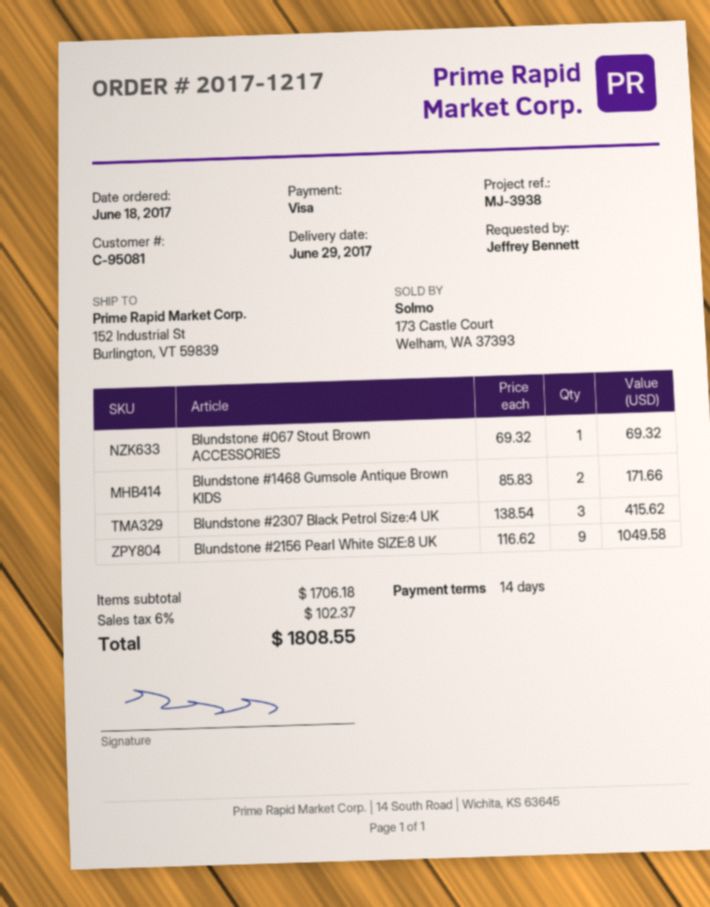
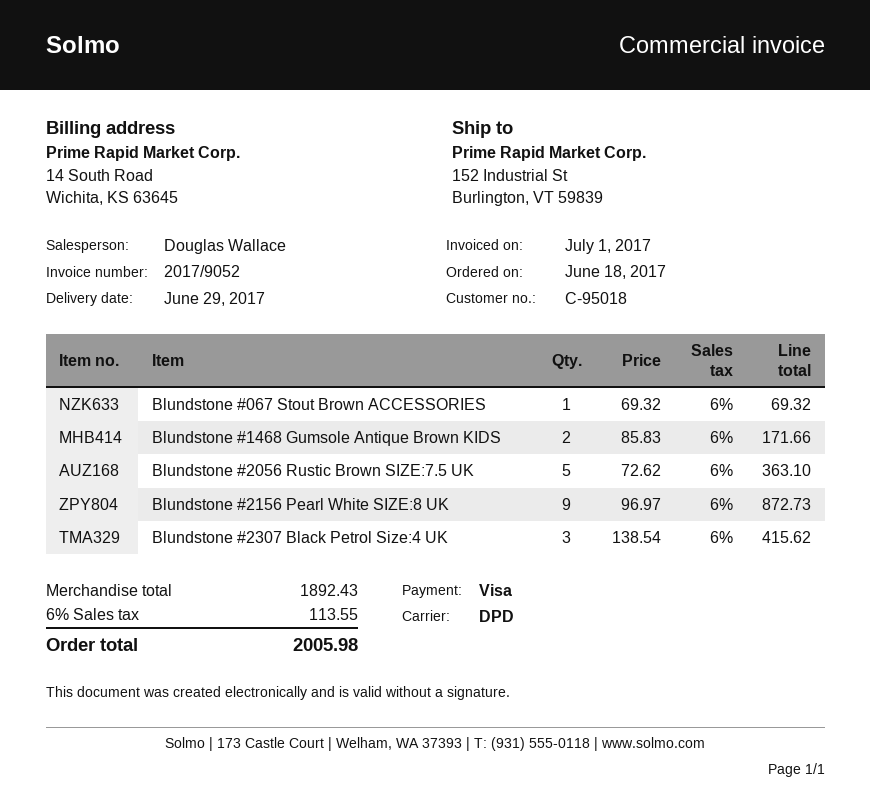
customer number: C-95081 -> C-95018
Blundstone #2156 Pearl White SIZE:8 UK: 9 x 116.62 = 1049.58 -> 9 x 96.97 = 872.73
Blundstone #2056 Rustic Brown SIZE:7.5 UK: none -> 5 x 72.62 = 363.10
subtotal: 1706.18 -> 1892.43
tax: 6% = 102.37 -> 6% = 113.55
total: 1808.55 -> 2005.98

